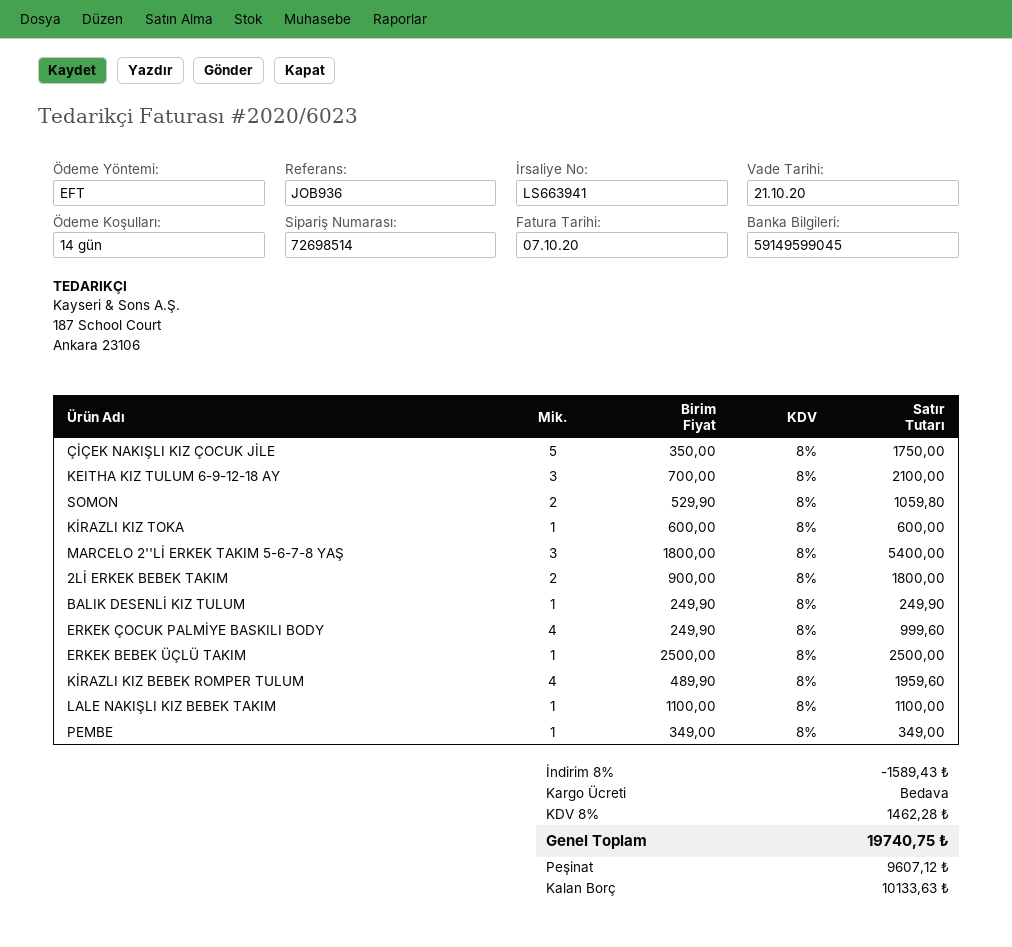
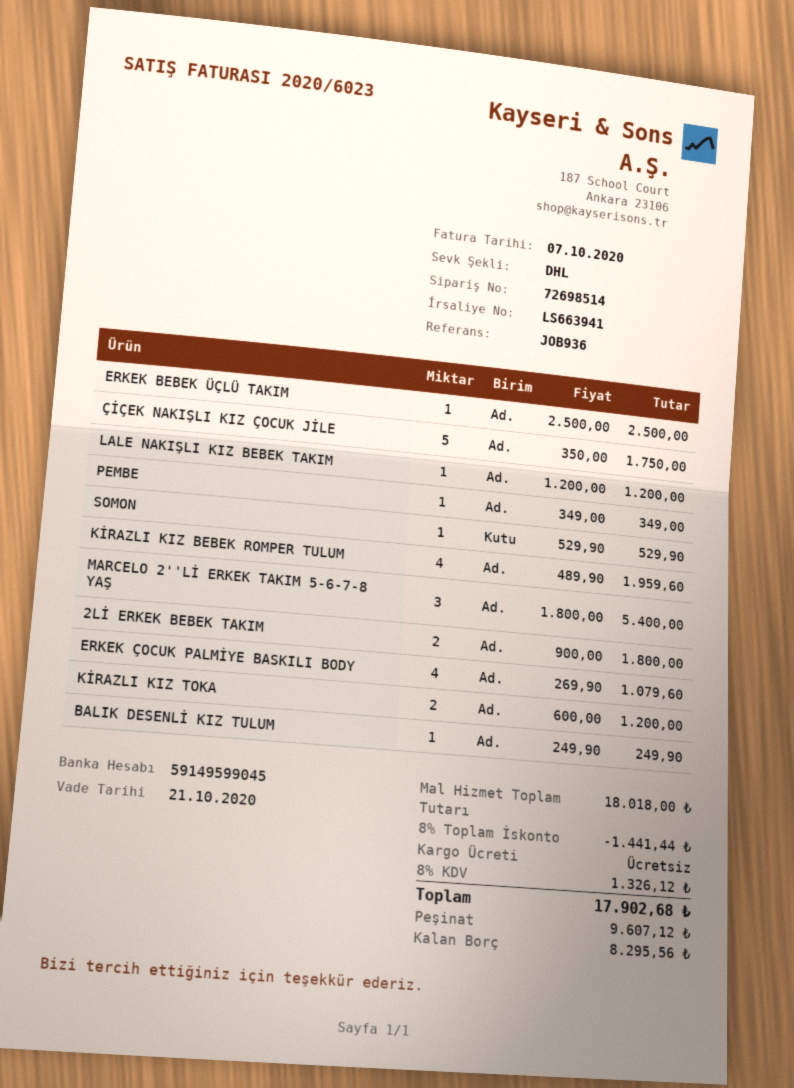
KEITHA KIZ TULUM 6-9-12-18 AY: 3 x 700.00 = 2100.00 -> none
SOMON: 2 x 529.90 = 1059.80 -> 1 x 529.90 = 529.90
KİRAZLI KIZ TOKA: 1 x 600.00 = 600.00 -> 2 x 600.00 = 1200.00
ERKEK ÇOCUK PALMİYE BASKILI BODY: 4 x 249.90 = 999.60 -> 4 x 269.90 = 1079.60
LALE NAKIŞLI KIZ BEBEK TAKIM: 1 x 1100.00 = 1100.00 -> 1 x 1200.00 = 1200.00
discount: 8% = 1589.43 -> 8% = 1441.44
tax: 8% = 1462.28 -> 8% = 1326.12
total: 19740.75 -> 17902.68
balance: 10133.63 -> 8295.56

